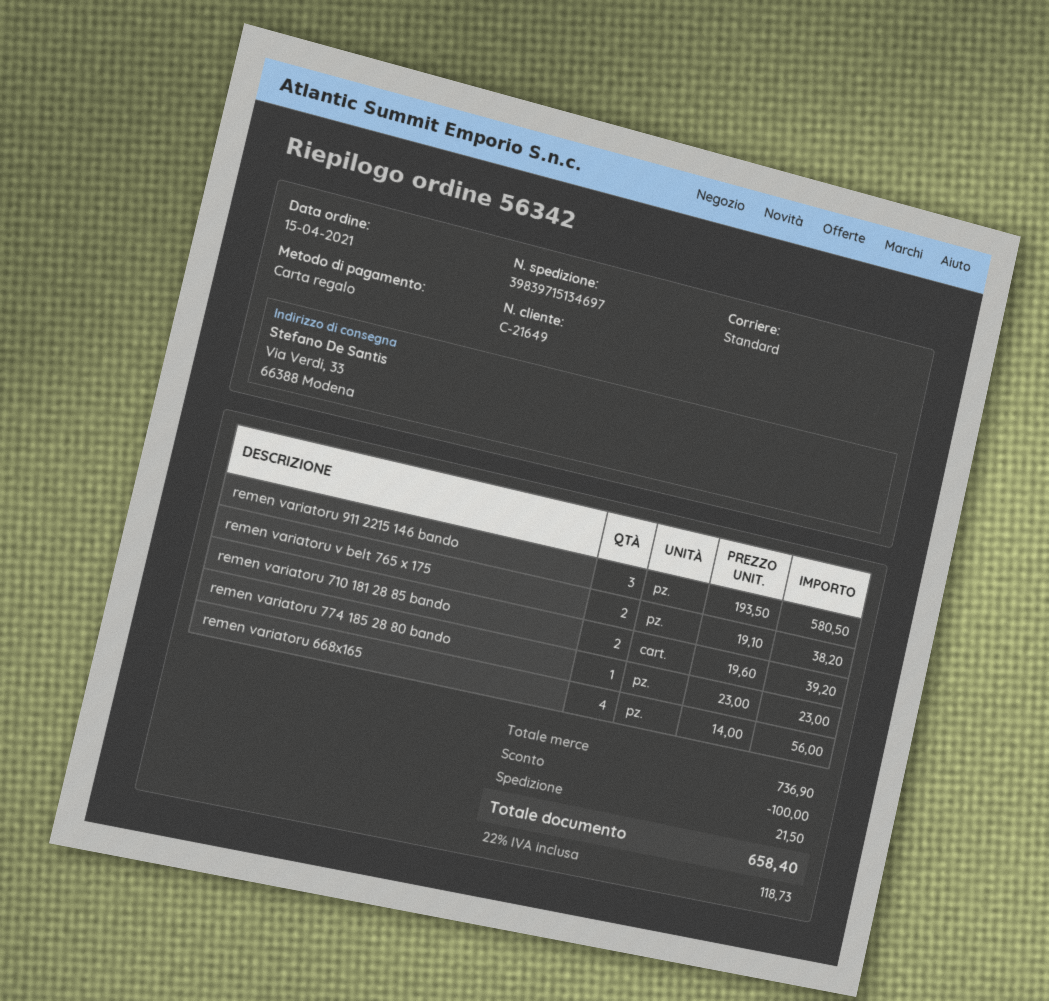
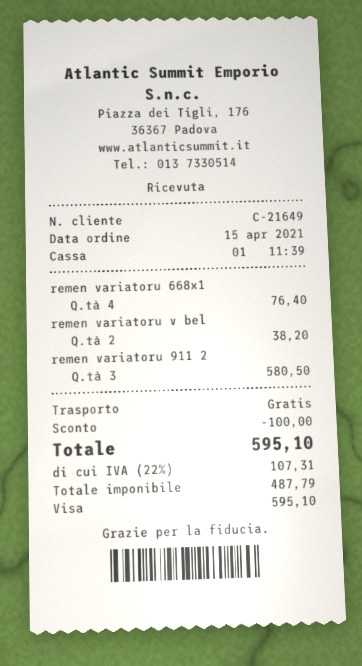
payment method: gift card -> Visa
remen variatoru 710 181 28 85 bando: 2 for 39.20 -> none
remen variatoru 774 185 28 80 bando: 1 for 23.00 -> none
remen variatoru 668x165: 4 for 56.00 -> 4 for 76.40
shipping: 21.50 -> 0.00
tax: 22% = 118.73 -> 22% = 107.31
total: 658.40 -> 595.10

